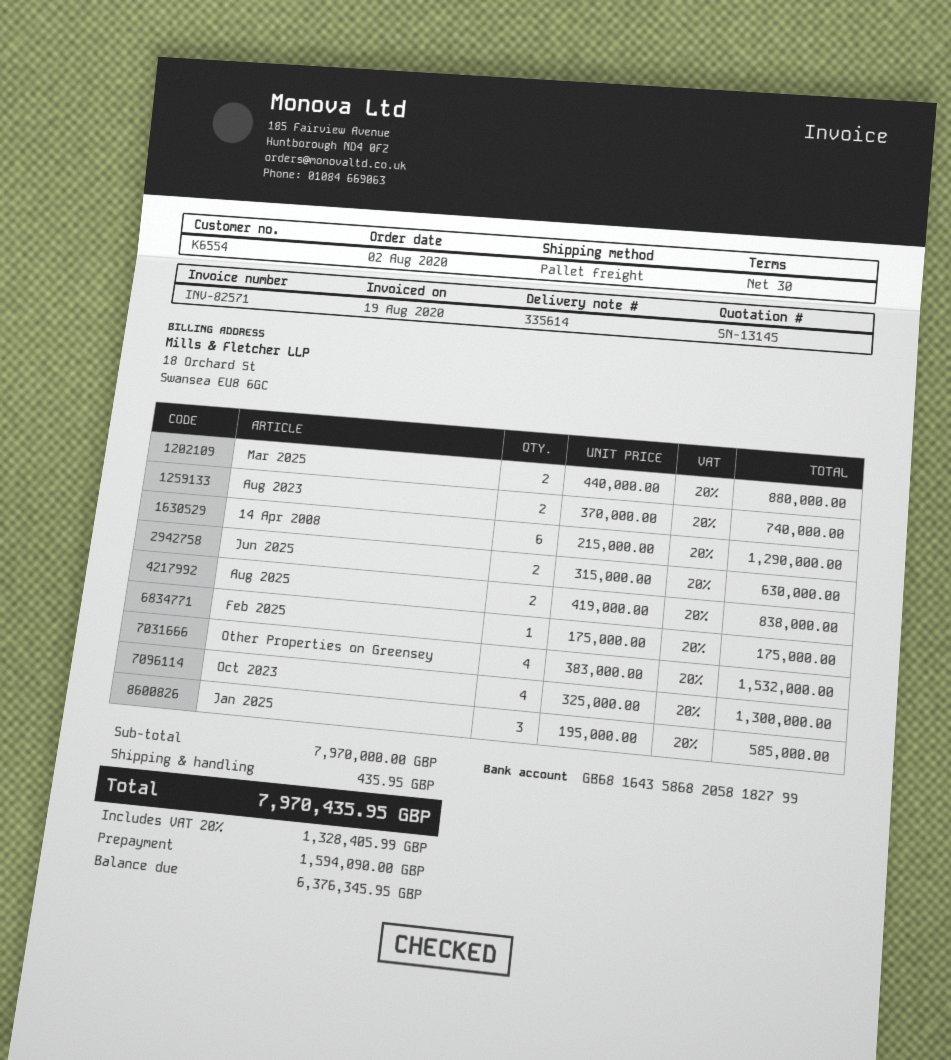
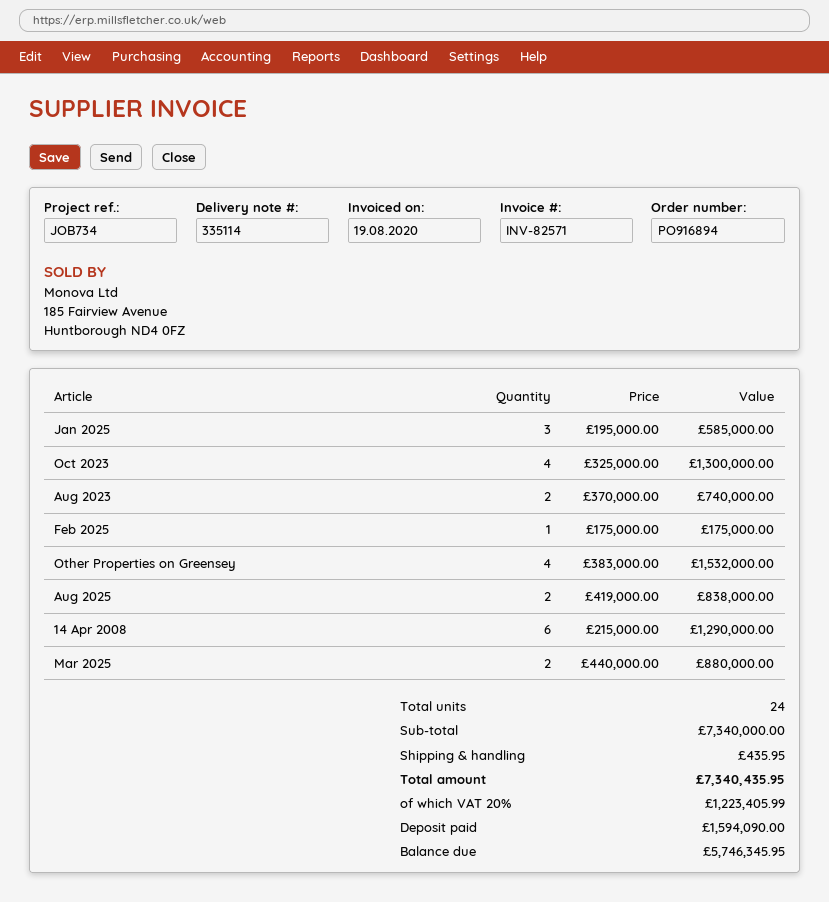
delivery note number: 335614 -> 335114
Jun 2025: 2 x 315000.00 = 630000.00 -> none
subtotal: 7970000.00 -> 7340000.00
tax: 20% = 1328405.99 -> 20% = 1223405.99
total: 7970435.95 -> 7340435.95
balance: 6376345.95 -> 5746345.95

